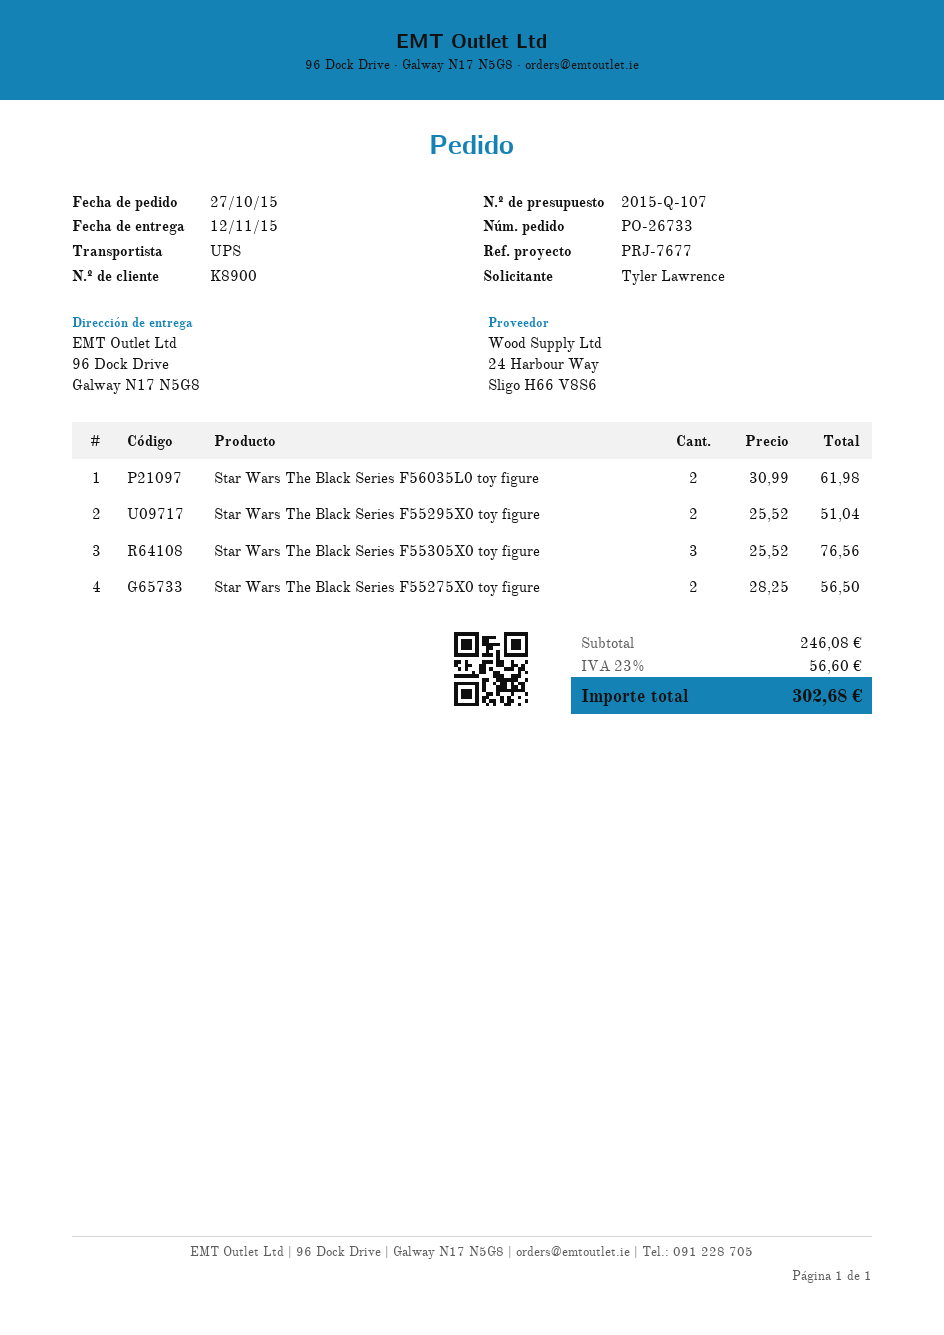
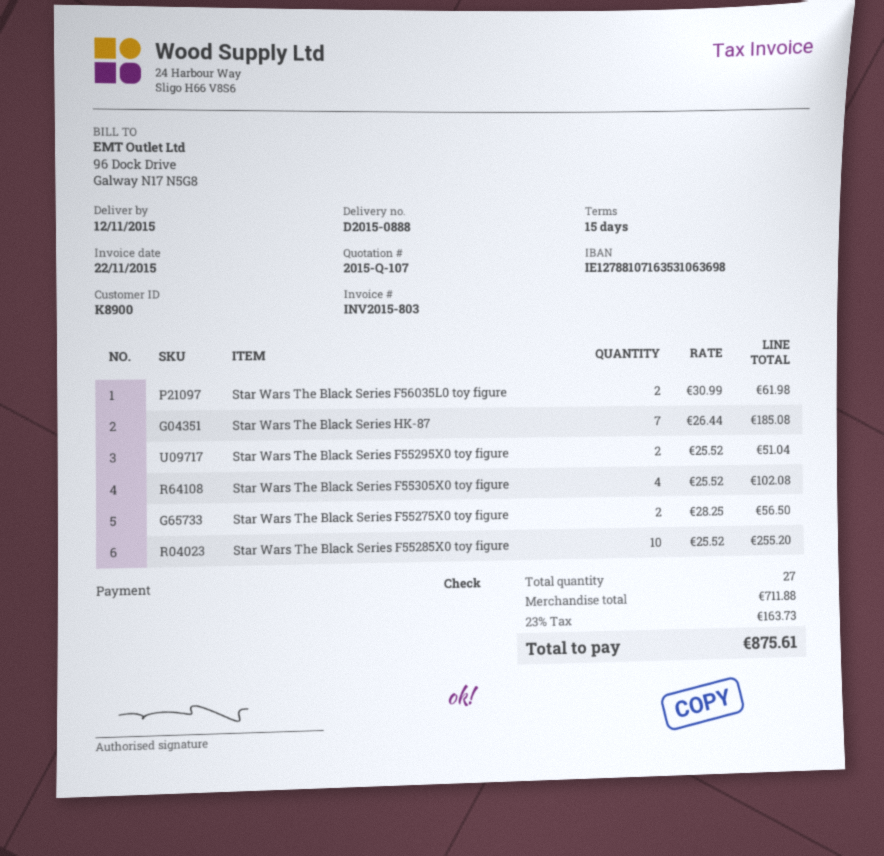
Star Wars The Black Series F55305X0 toy figure: 3 x 25.52 = 76.56 -> 4 x 25.52 = 102.08
Star Wars The Black Series HK-87: none -> 7 x 26.44 = 185.08
Star Wars The Black Series F55285X0 toy figure: none -> 10 x 25.52 = 255.20
subtotal: 246.08 -> 711.88
tax: 23% = 56.60 -> 23% = 163.73
total: 302.68 -> 875.61

